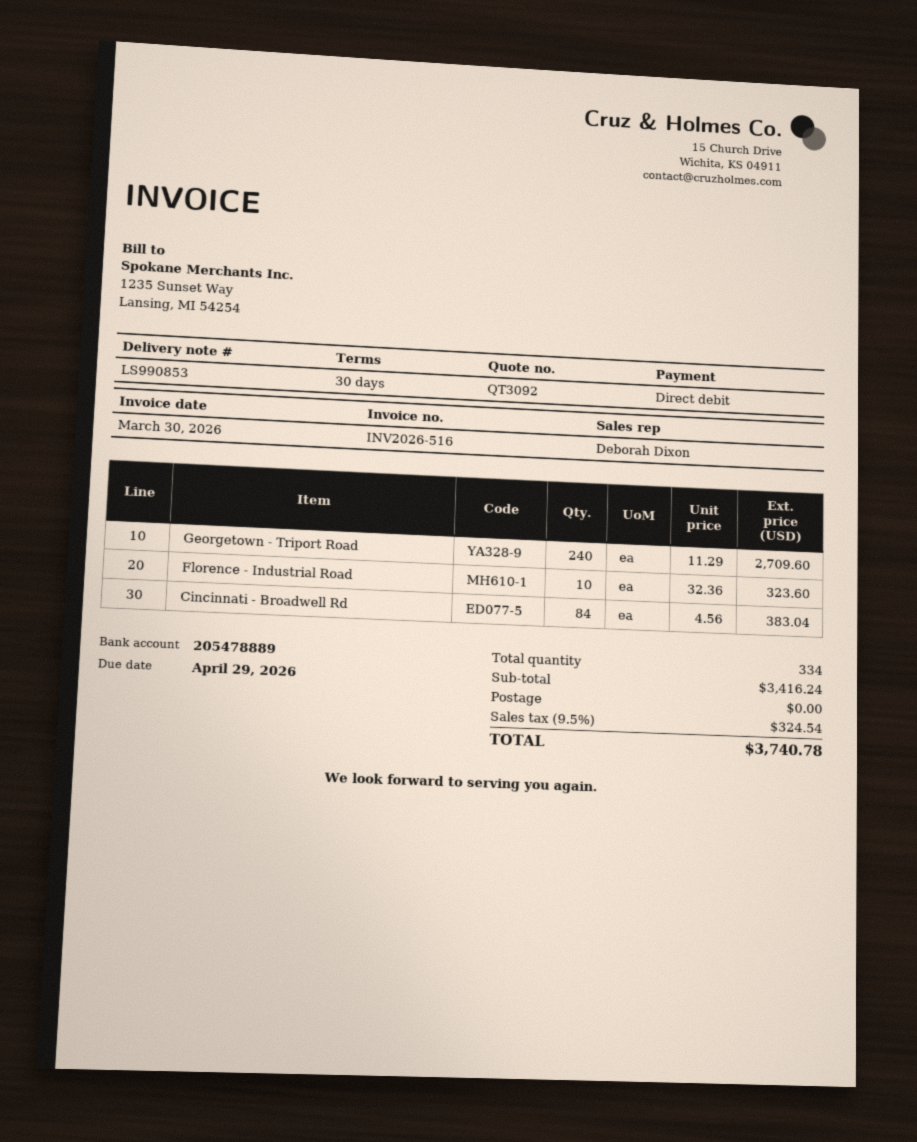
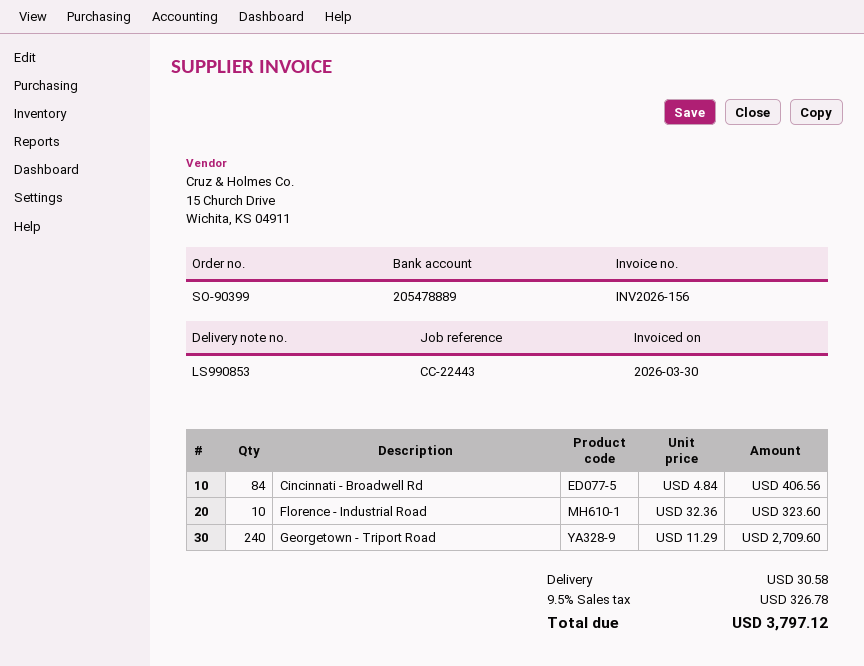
invoice number: INV2026-516 -> INV2026-156
Cincinnati - Broadwell Rd: 84 x 4.56 = 383.04 -> 84 x 4.84 = 406.56
shipping: 0.00 -> 30.58
tax: 9.5% = 324.54 -> 9.5% = 326.78
total: 3740.78 -> 3797.12

